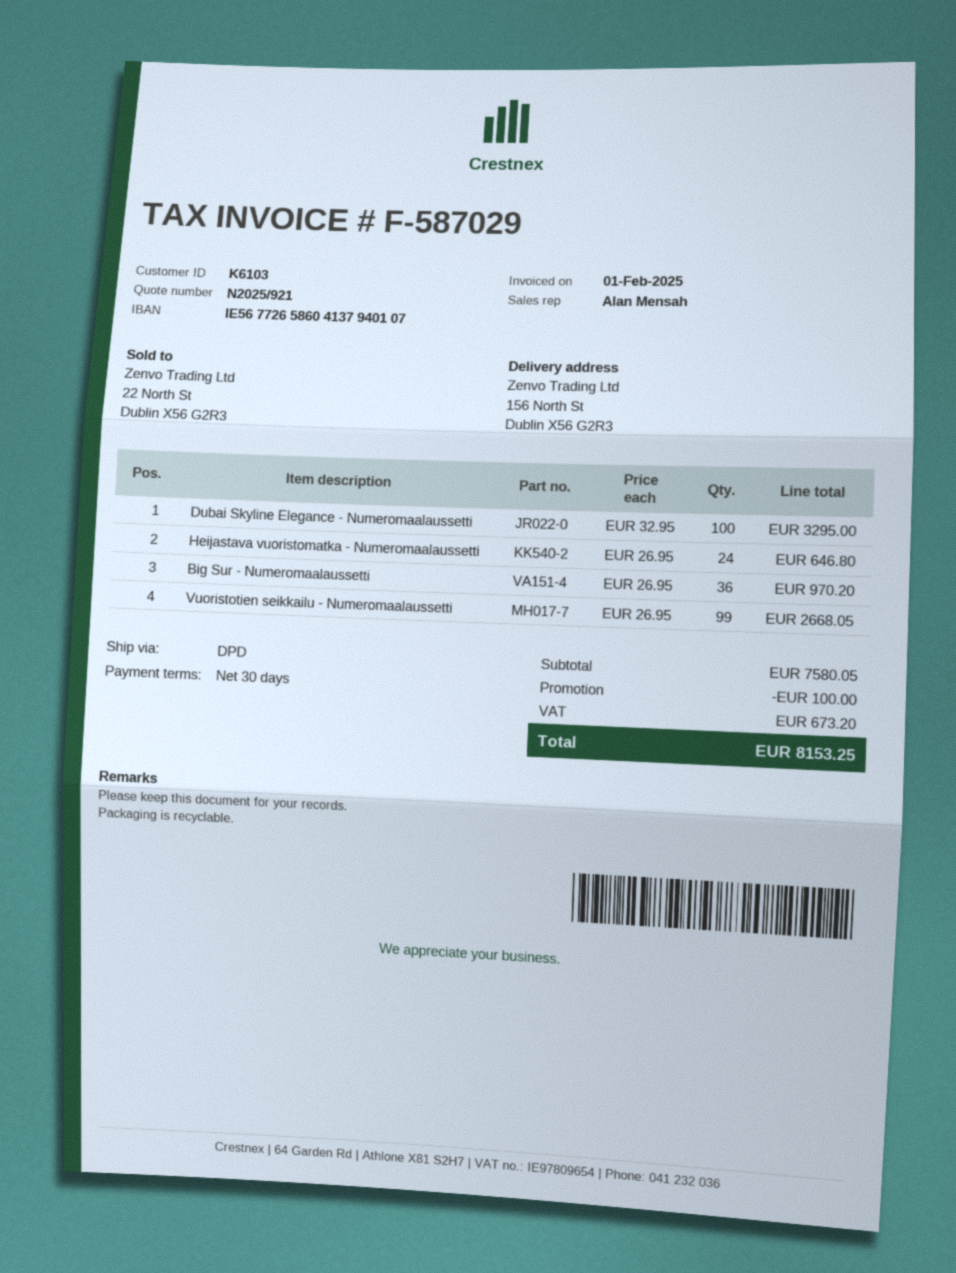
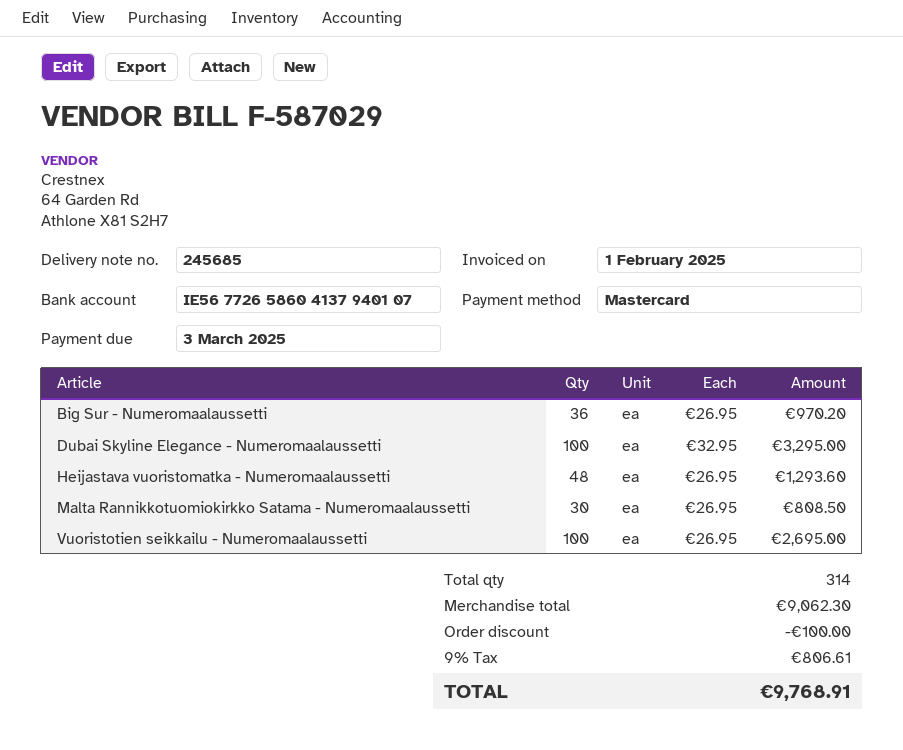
Heijastava vuoristomatka - Numeromaalaussetti: 24 x 26.95 = 646.80 -> 48 x 26.95 = 1293.60
Vuoristotien seikkailu - Numeromaalaussetti: 99 x 26.95 = 2668.05 -> 100 x 26.95 = 2695.00
Malta Rannikkotuomiokirkko Satama - Numeromaalaussetti: none -> 30 x 26.95 = 808.50
subtotal: 7580.05 -> 9062.30
tax: 673.20 -> 806.61
total: 8153.25 -> 9768.91

